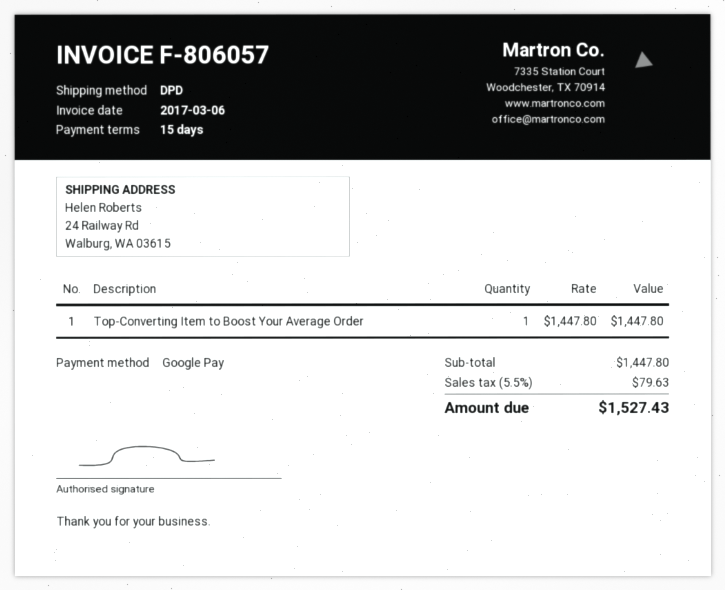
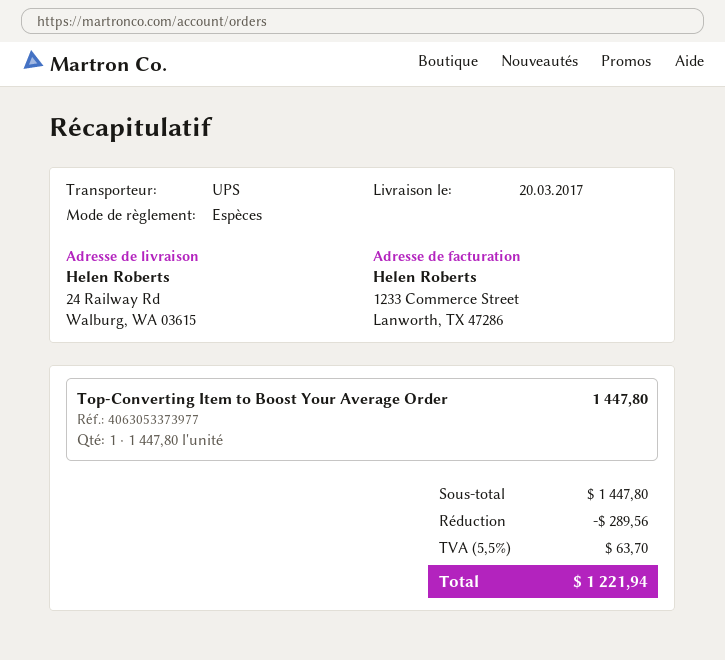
payment method: Google Pay -> cash
shipping method: DPD -> UPS
discount: none -> 289.56
tax: 5.5% = 79.63 -> 5.5% = 63.70
total: 1527.43 -> 1221.94

